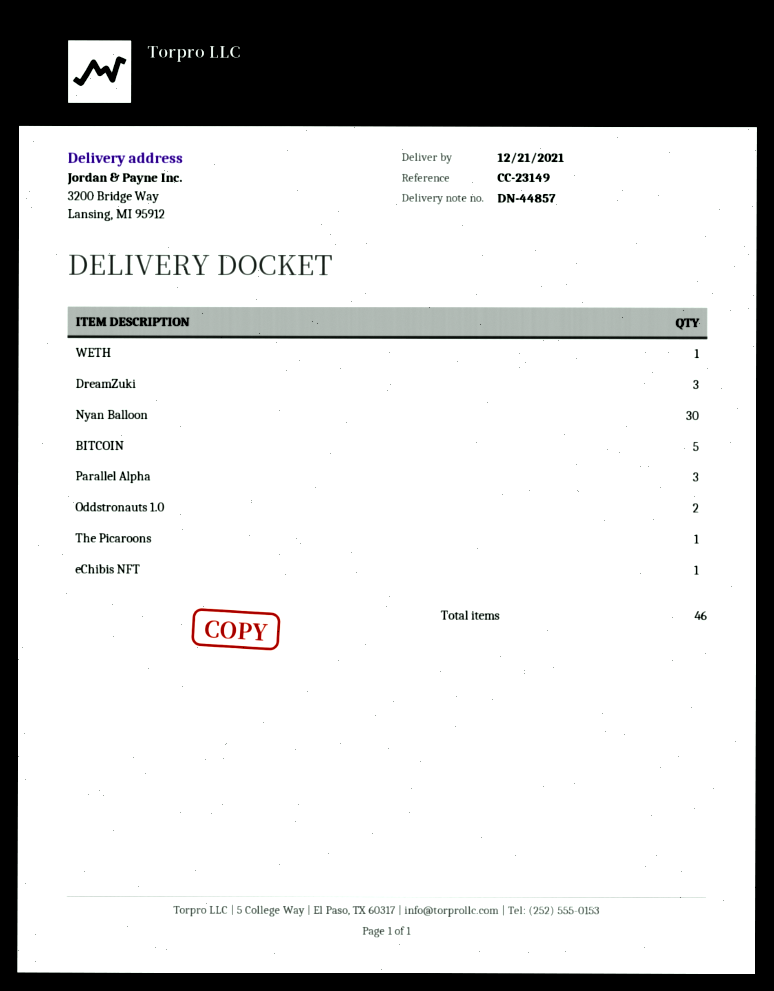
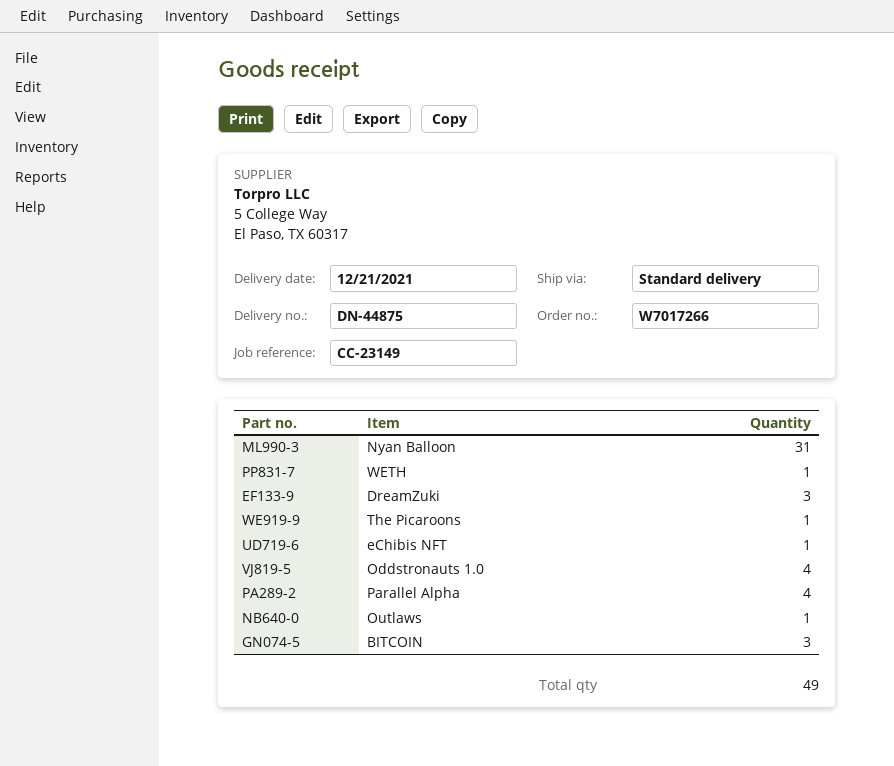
delivery note number: DN-44857 -> DN-44875
Nyan Balloon: 30 -> 31
BITCOIN: 5 -> 3
Parallel Alpha: 3 -> 4
Oddstronauts 1.0: 2 -> 4
Outlaws: none -> 1
total quantity: 46 -> 49

